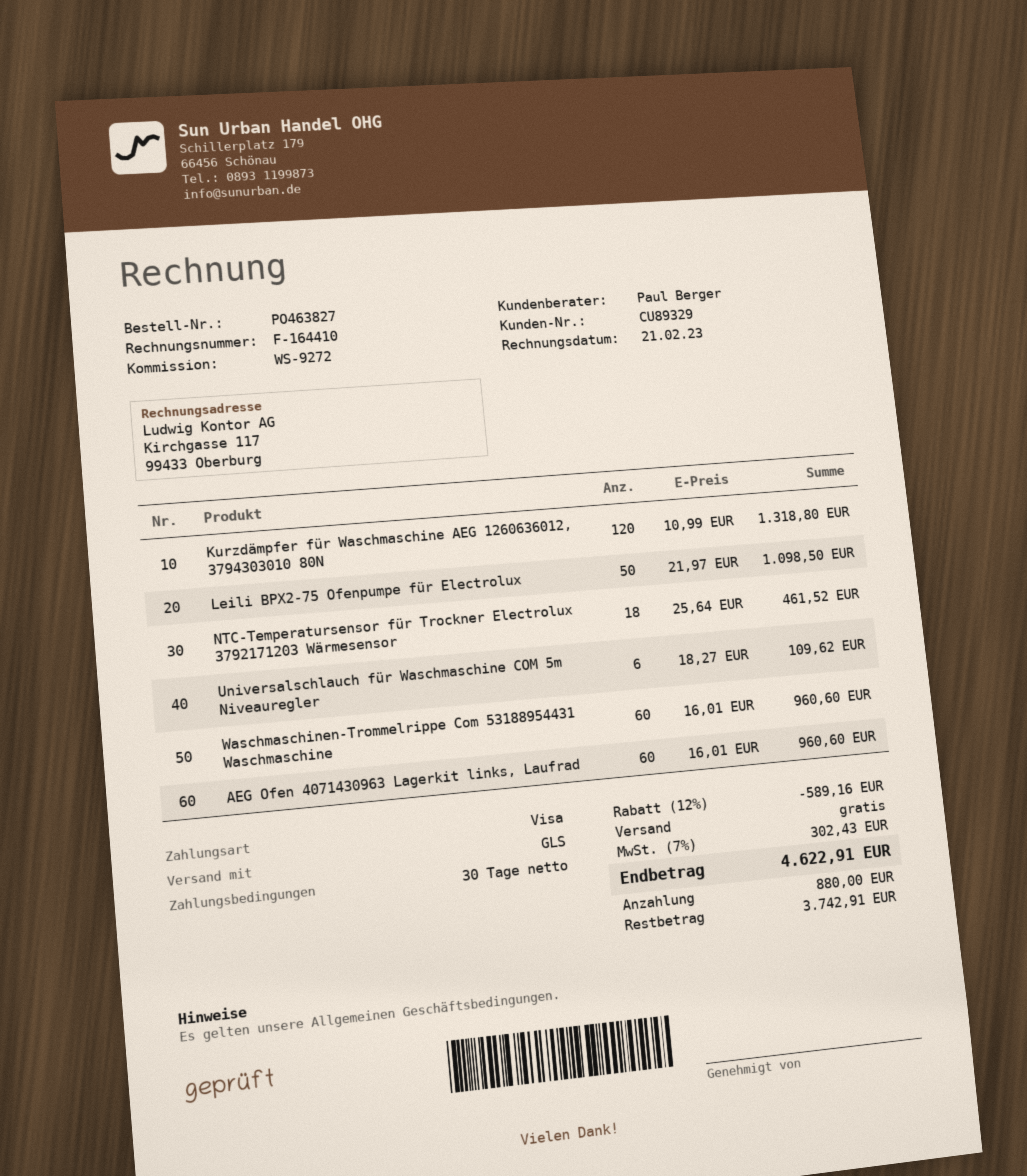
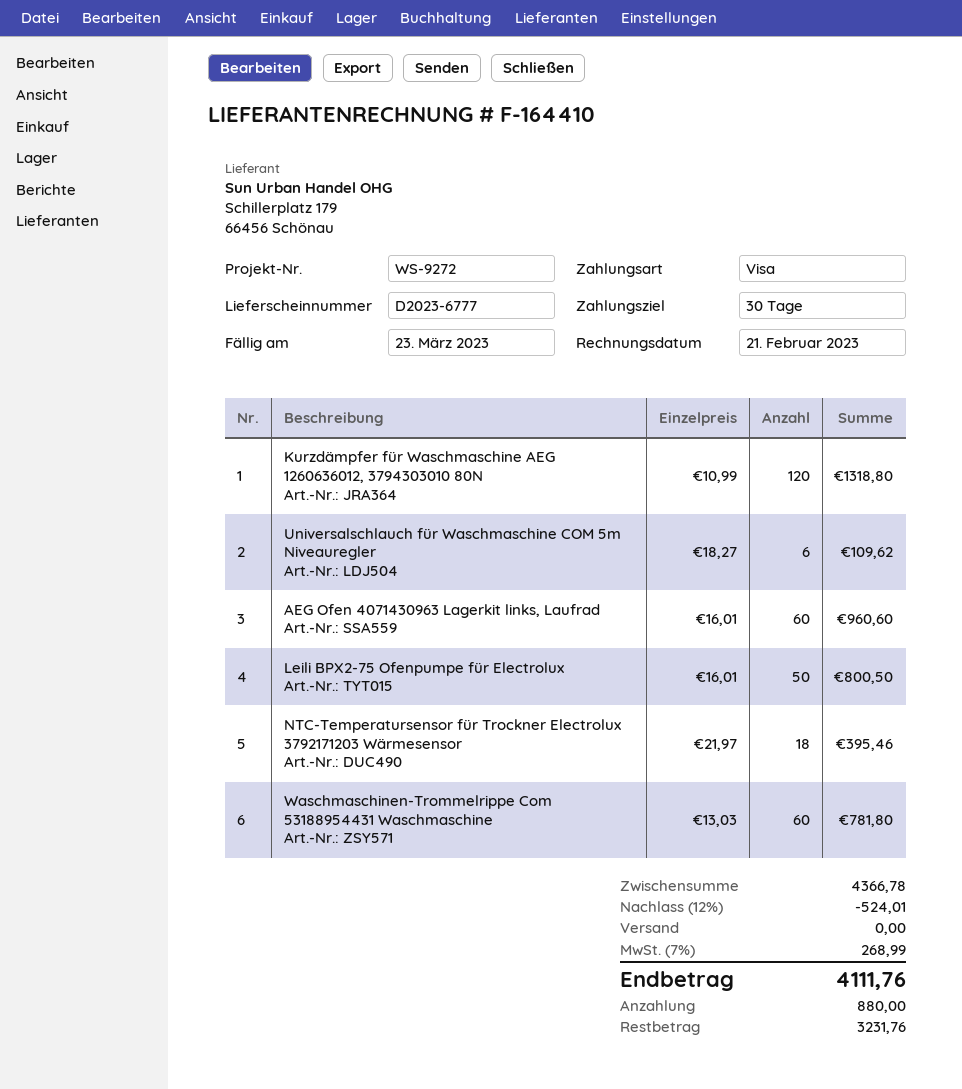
Leili BPX2-75 Ofenpumpe für Electrolux: 50 x 21.97 = 1098.50 -> 50 x 16.01 = 800.50
NTC-Temperatursensor für Trockner Electrolux 3792171203 Wärmesensor: 18 x 25.64 = 461.52 -> 18 x 21.97 = 395.46
Waschmaschinen-Trommelrippe Com 53188954431 Waschmaschine: 60 x 16.01 = 960.60 -> 60 x 13.03 = 781.80
discount: 12% = 589.16 -> 12% = 524.01
tax: 7% = 302.43 -> 7% = 268.99
total: 4622.91 -> 4111.76
balance: 3742.91 -> 3231.76

